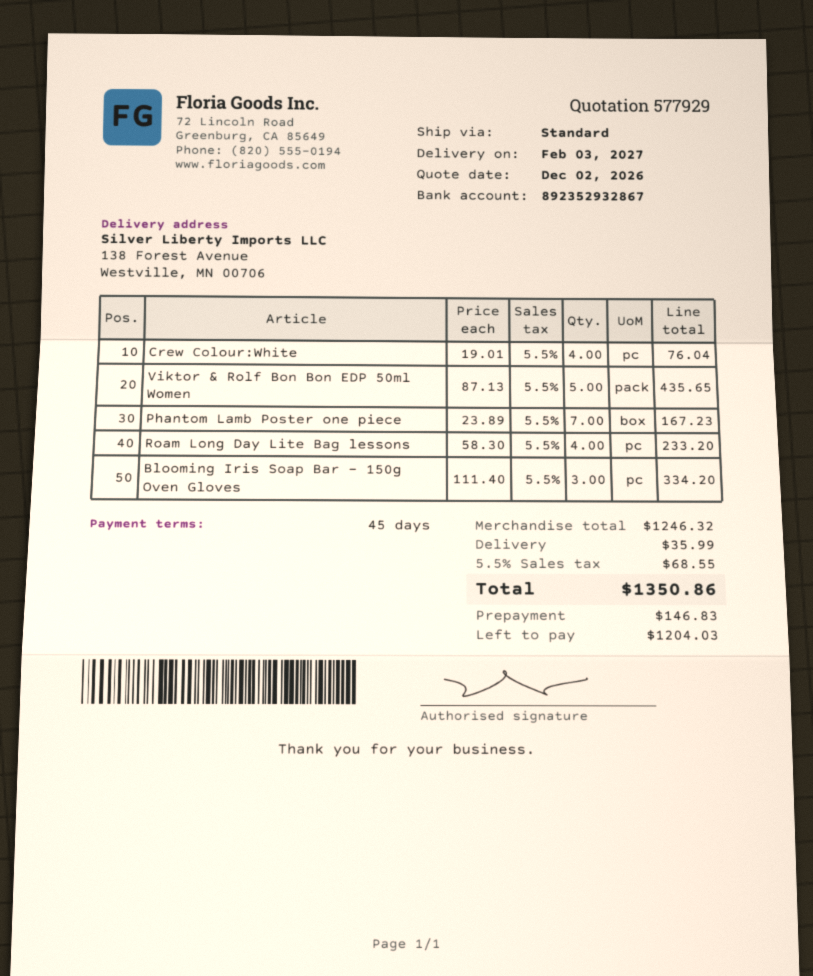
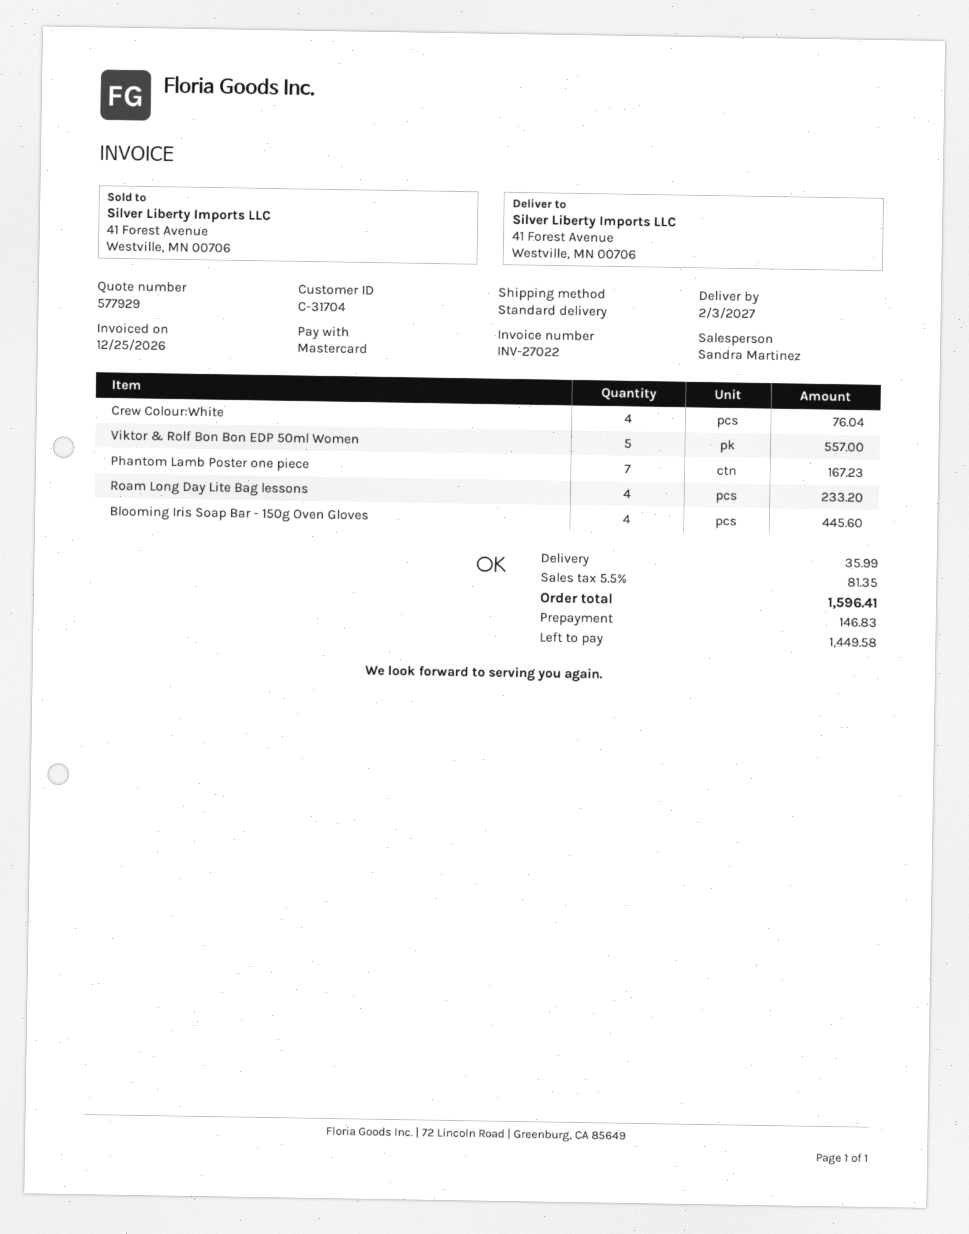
ship to: 138 Forest Avenue, Westville, MN 00706 -> 41 Forest Avenue, Westville, MN 00706
Viktor & Rolf Bon Bon EDP 50ml Women: 5 for 435.65 -> 5 for 557.00
Blooming Iris Soap Bar - 150g Oven Gloves: 3 for 334.20 -> 4 for 445.60
tax: 5.5% = 68.55 -> 5.5% = 81.35
total: 1350.86 -> 1596.41
balance: 1204.03 -> 1449.58

